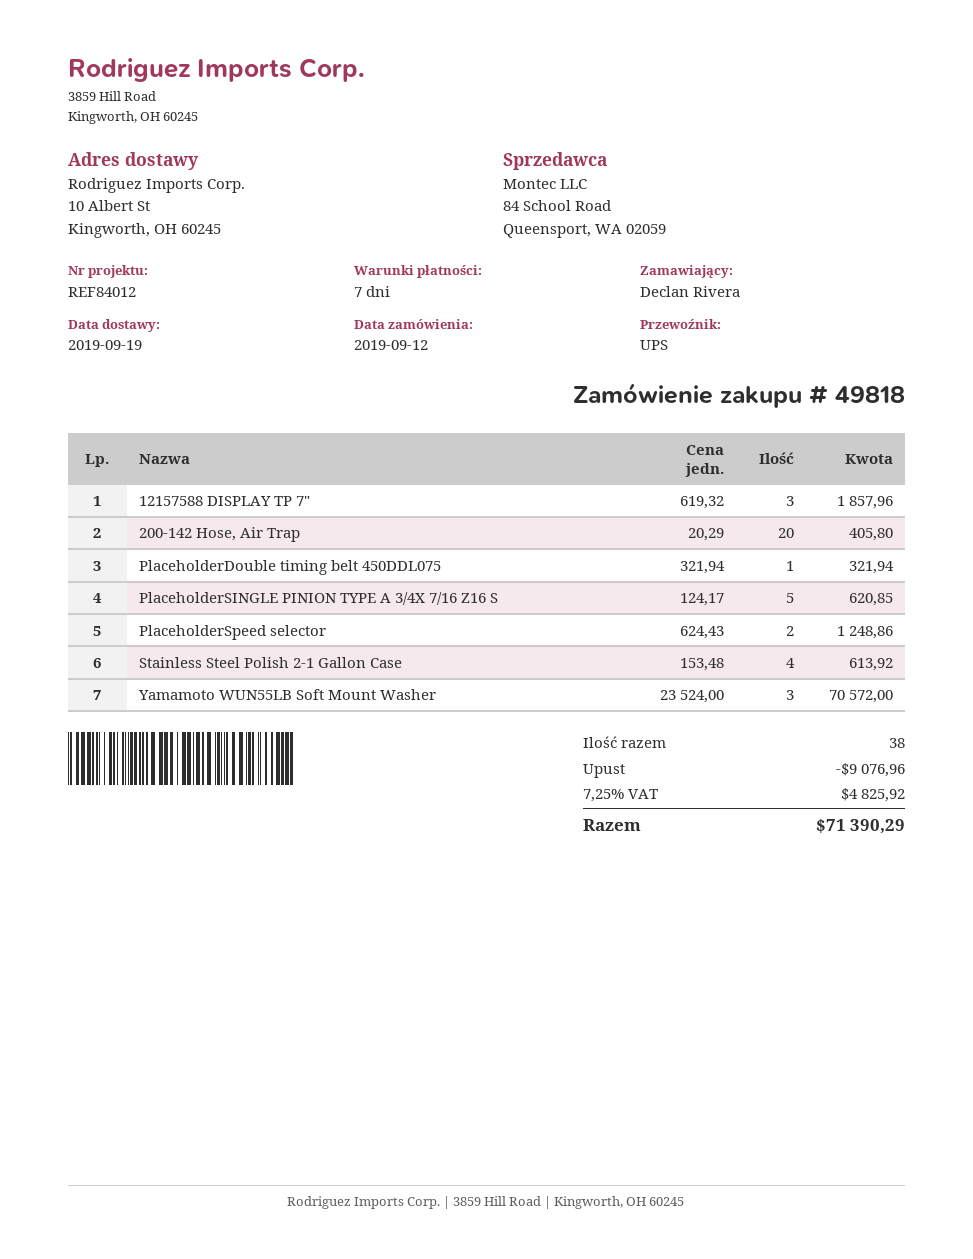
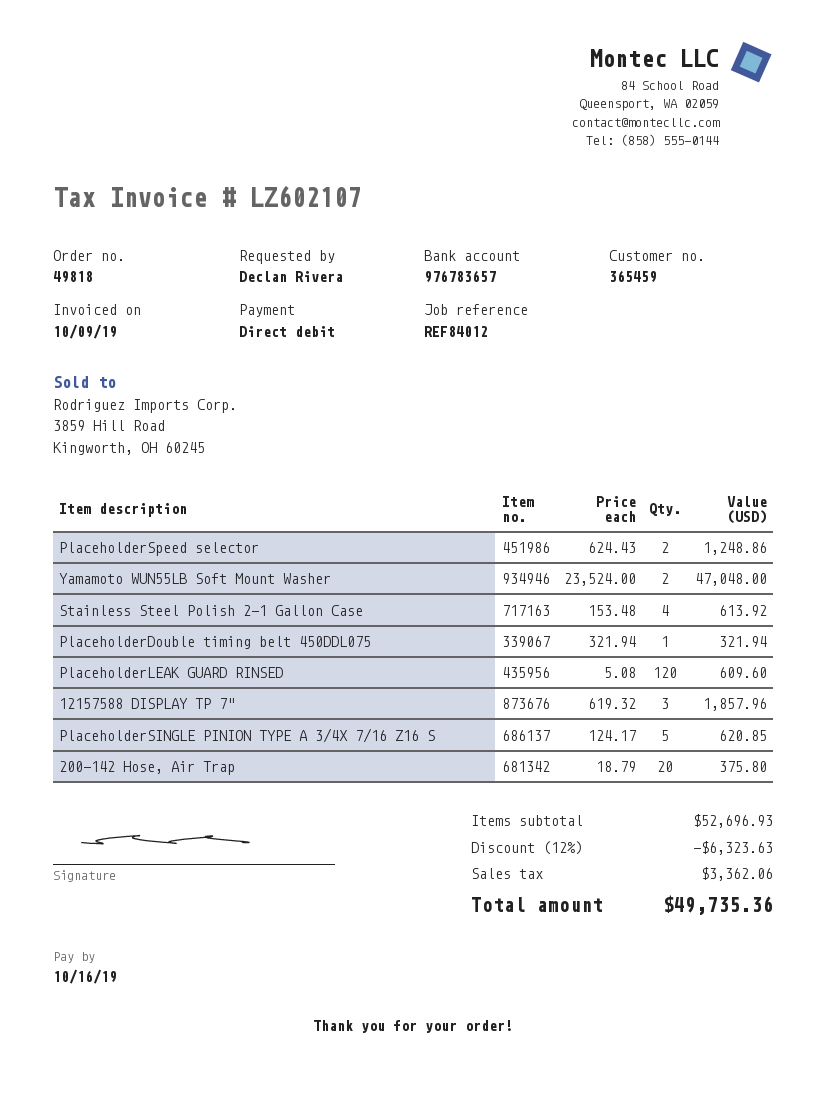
200-142 Hose, Air Trap: 20 x 20.29 = 405.80 -> 20 x 18.79 = 375.80
Yamamoto WUN55LB Soft Mount Washer: 3 x 23524.00 = 70572.00 -> 2 x 23524.00 = 47048.00
PlaceholderLEAK GUARD RINSED: none -> 120 x 5.08 = 609.60
discount: 9076.96 -> 6323.63
tax: 4825.92 -> 3362.06
total: 71390.29 -> 49735.36

